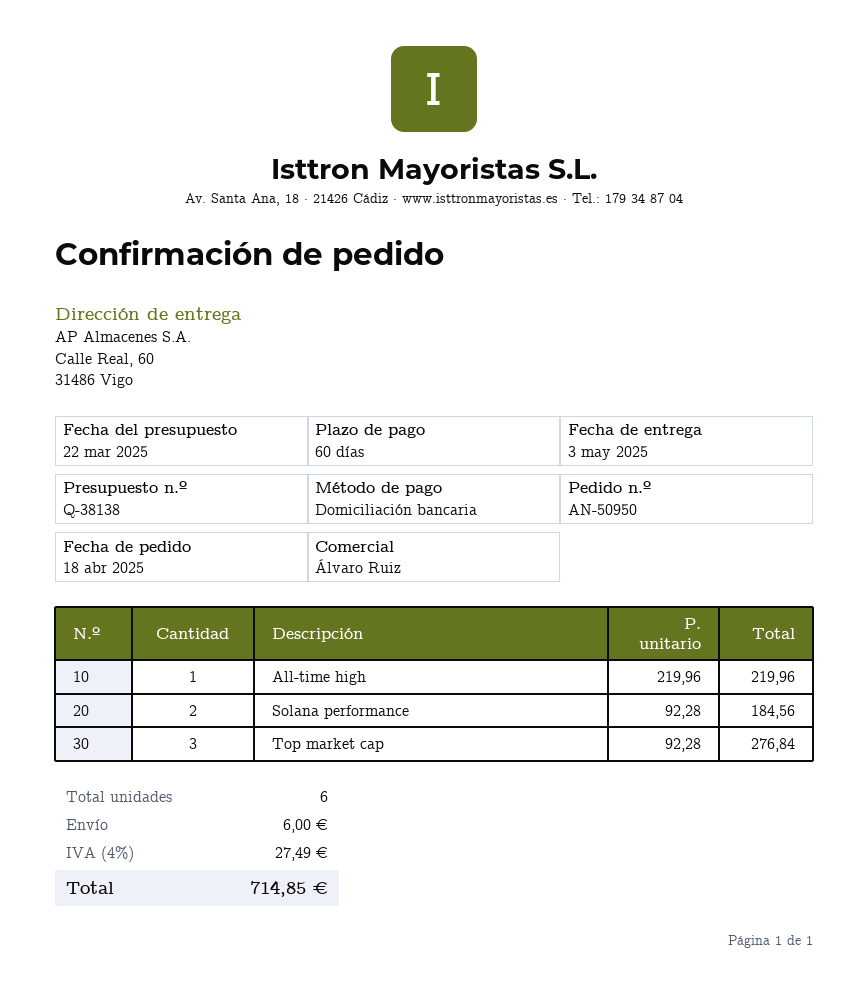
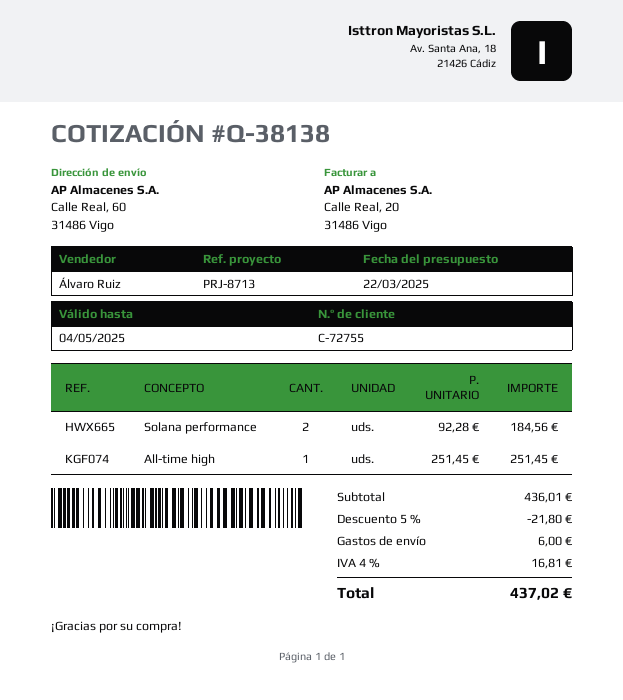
All-time high: 1 x 219.96 = 219.96 -> 1 x 251.45 = 251.45
Top market cap: 3 x 92.28 = 276.84 -> none
discount: none -> 5% = 21.80
tax: 4% = 27.49 -> 4% = 16.81
total: 714.85 -> 437.02

